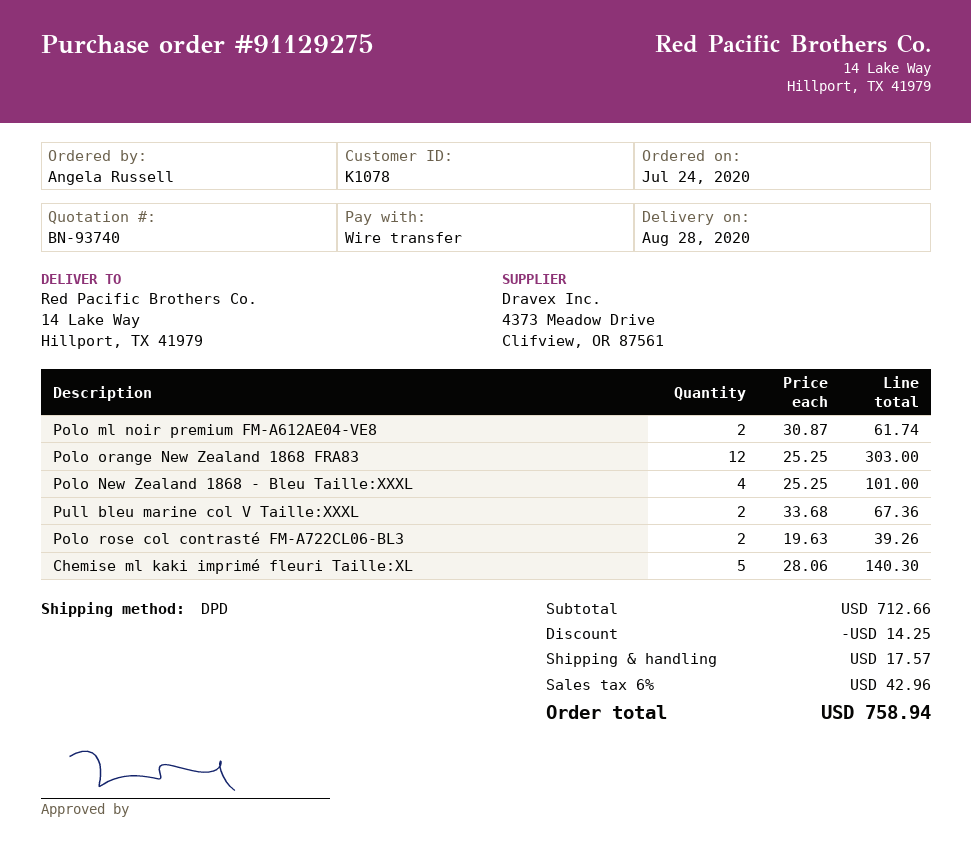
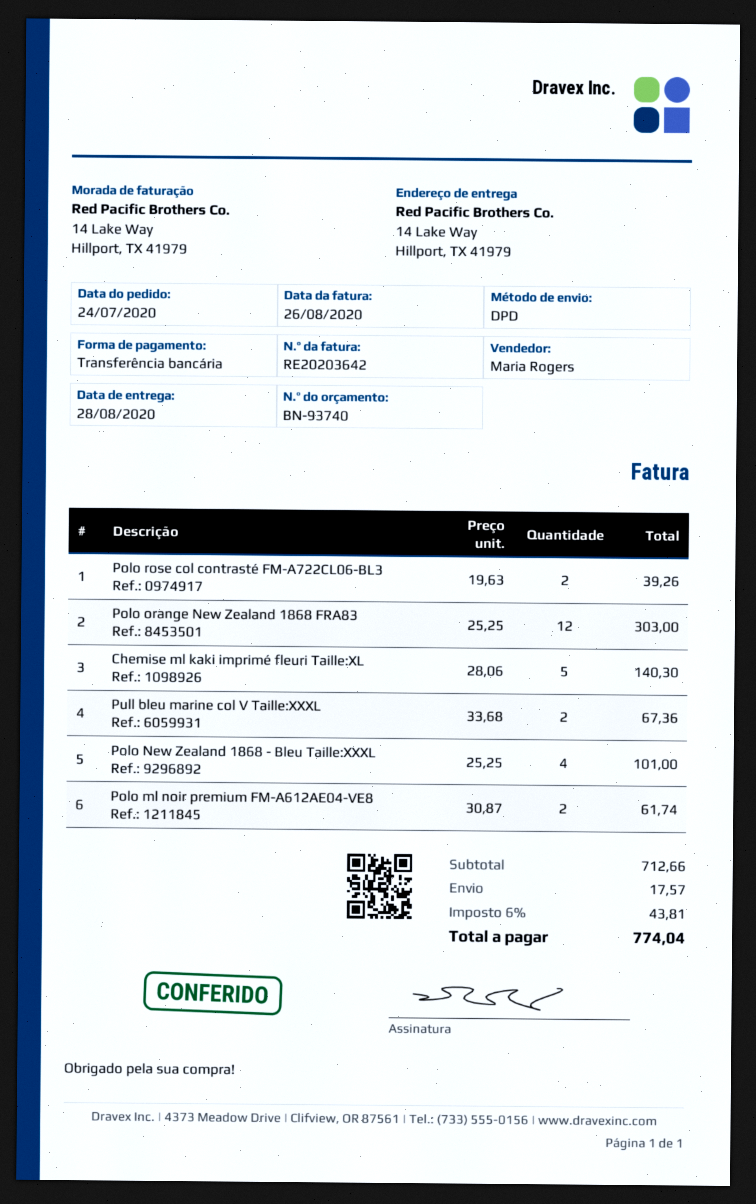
discount: 14.25 -> none
tax: 6% = 42.96 -> 6% = 43.81
total: 758.94 -> 774.04

